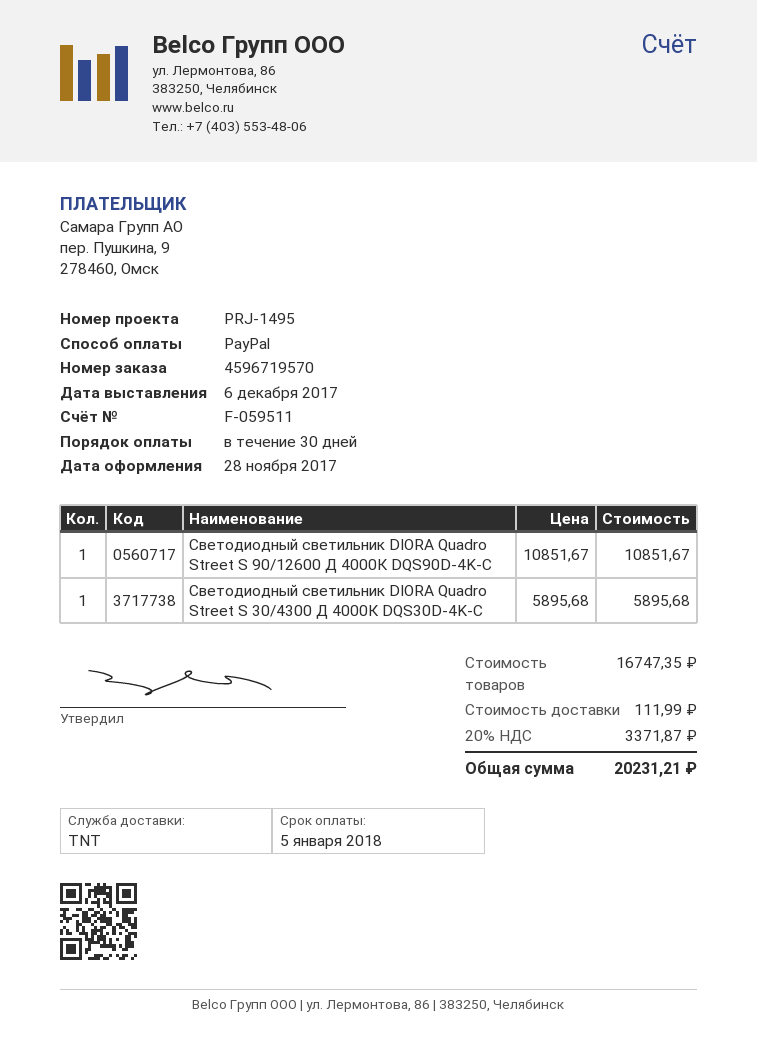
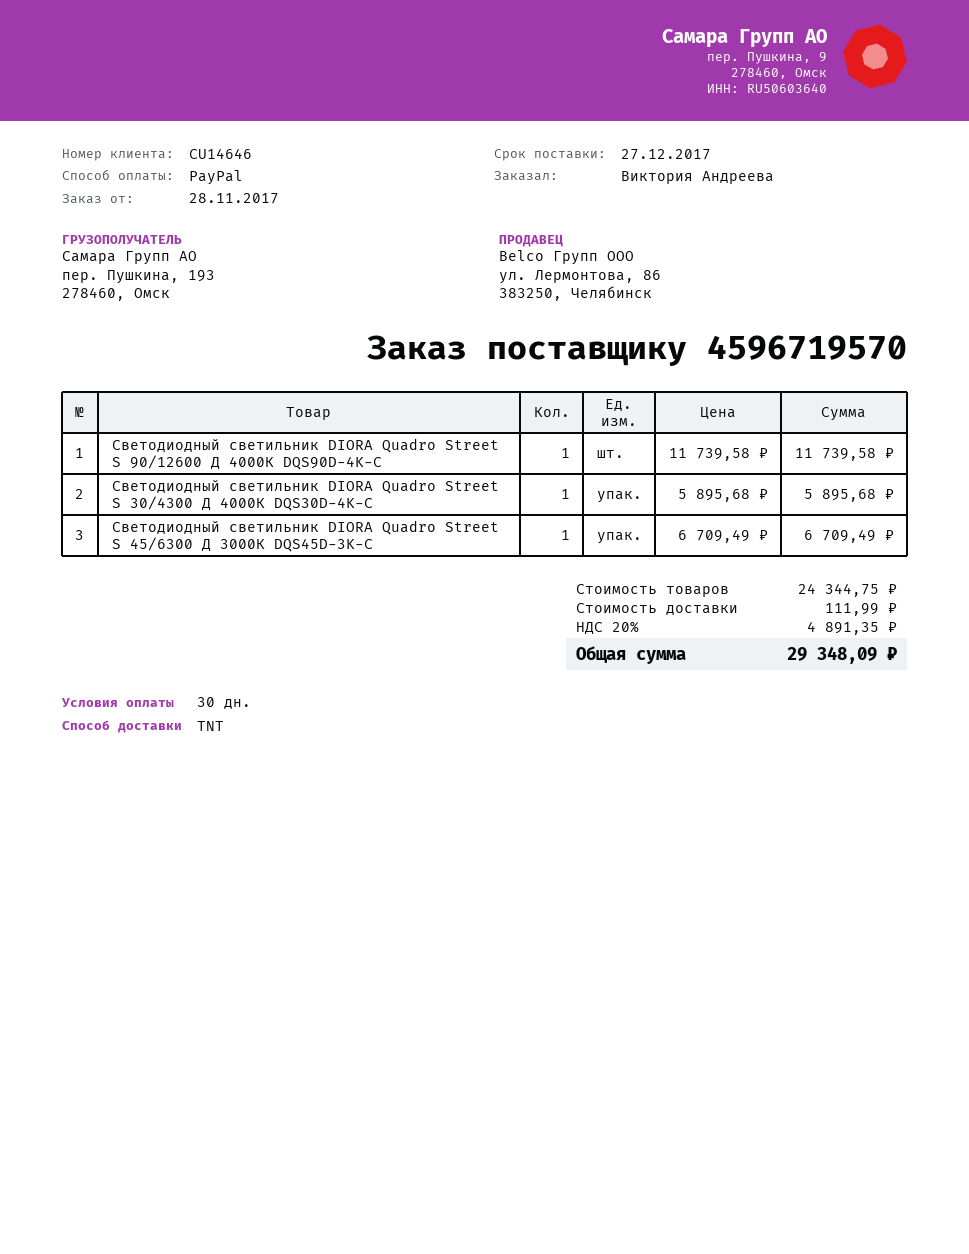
Светодиодный светильник DIORA Quadro Street S 90/12600 Д 4000К DQS90D-4K-C: 1 x 10851.67 = 10851.67 -> 1 x 11739.58 = 11739.58
Светодиодный светильник DIORA Quadro Street S 45/6300 Д 3000К DQS45D-3K-C: none -> 1 x 6709.49 = 6709.49
subtotal: 16747.35 -> 24344.75
tax: 20% = 3371.87 -> 20% = 4891.35
total: 20231.21 -> 29348.09

